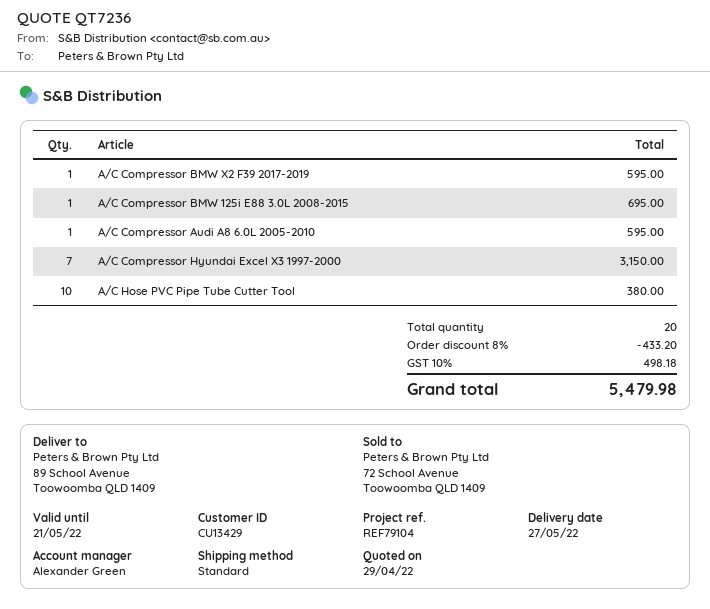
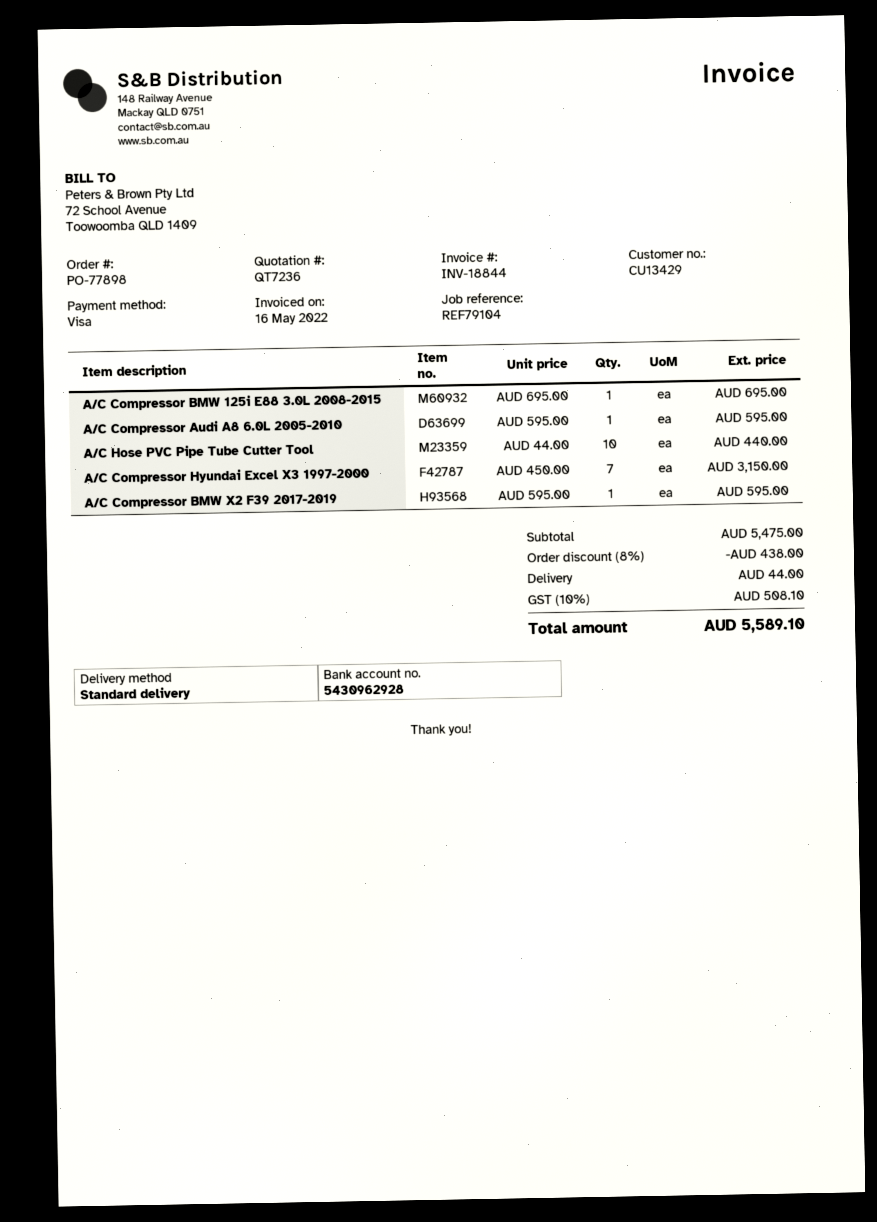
A/C Hose PVC Pipe Tube Cutter Tool: 10 for 380.00 -> 10 for 440.00
discount: 8% = 433.20 -> 8% = 438.00
shipping: none -> 44.00
tax: 10% = 498.18 -> 10% = 508.10
total: 5479.98 -> 5589.10

